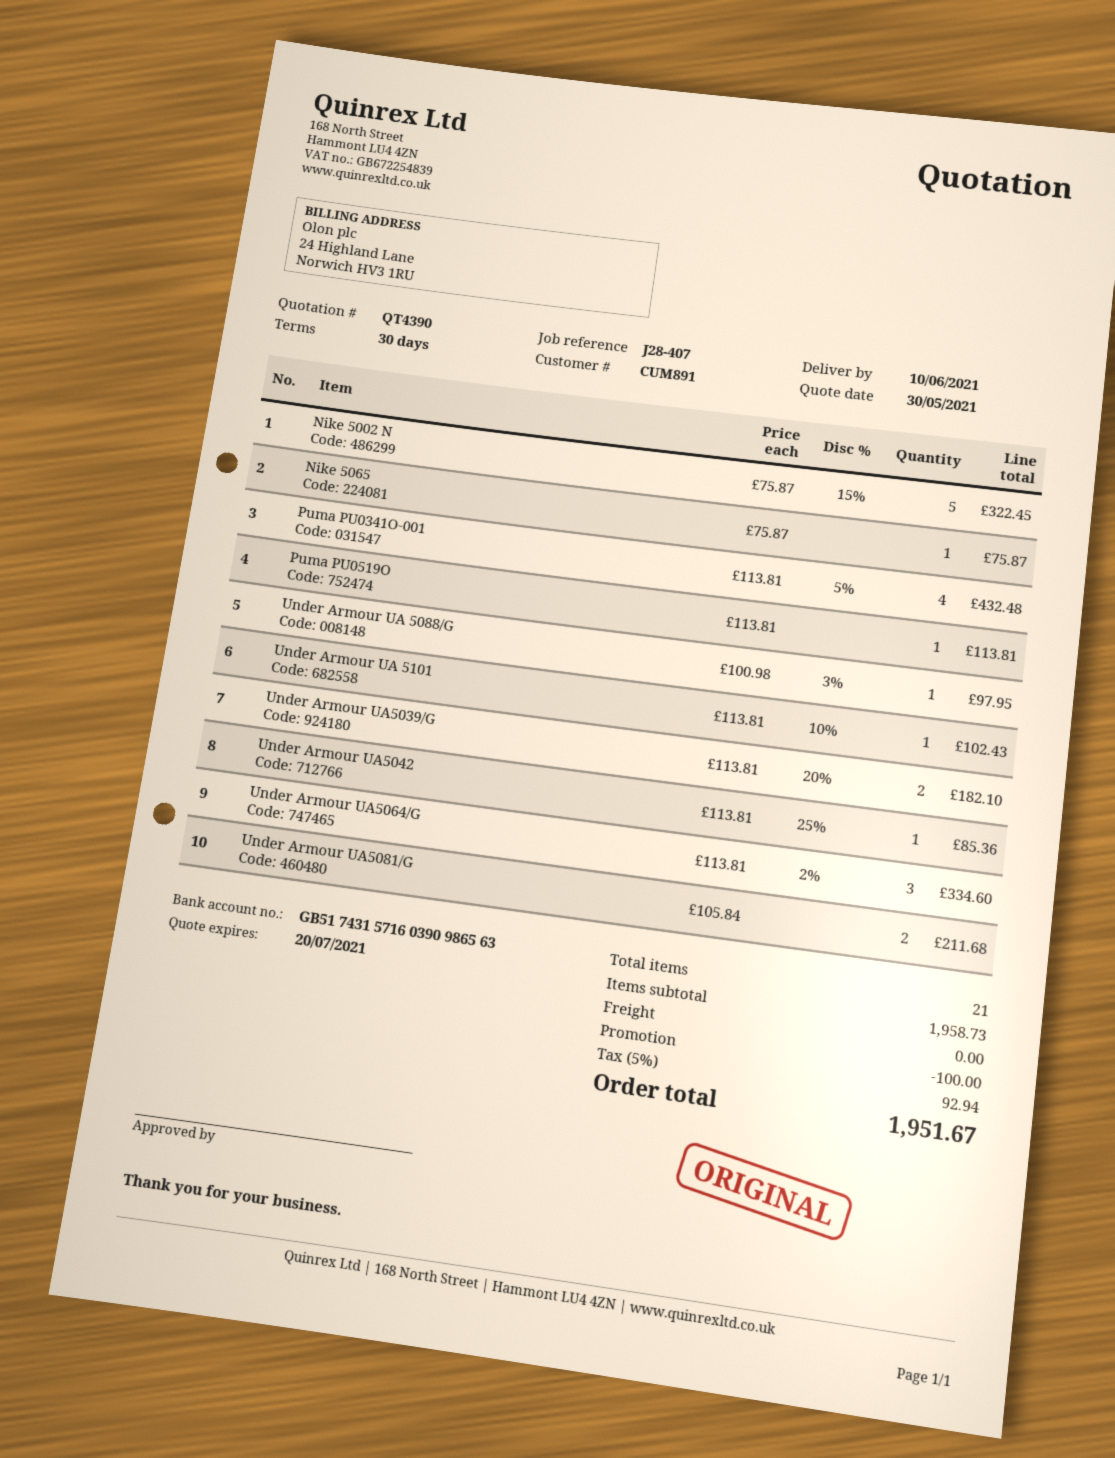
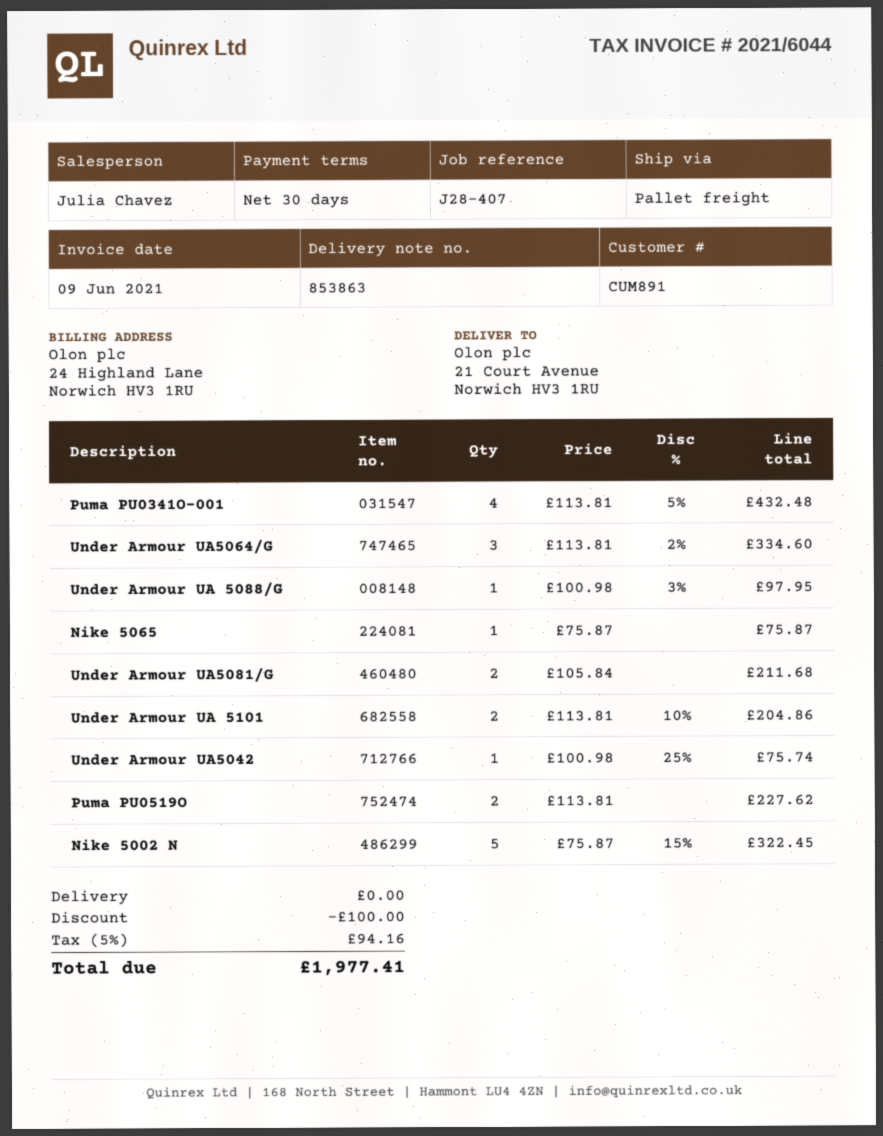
Puma PU0519O: 1 x 113.81 = 113.81 -> 2 x 113.81 = 227.62
Under Armour UA 5101: 1 x 113.81 - 10% = 102.43 -> 2 x 113.81 - 10% = 204.86
Under Armour UA5039/G: 2 x 113.81 - 20% = 182.10 -> none
Under Armour UA5042: 1 x 113.81 - 25% = 85.36 -> 1 x 100.98 - 25% = 75.74
tax: 5% = 92.94 -> 5% = 94.16
total: 1951.67 -> 1977.41

